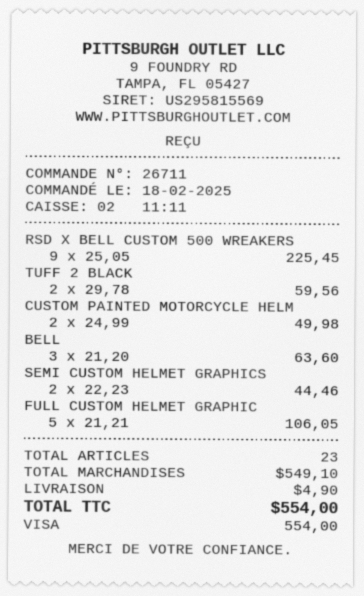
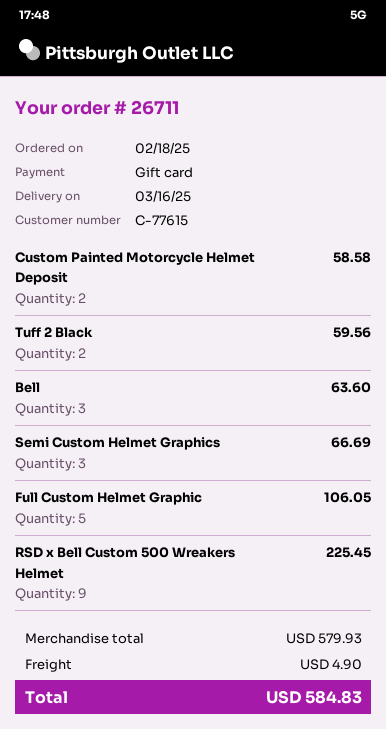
payment method: Visa -> gift card
CUSTOM PAINTED MOTORCYCLE HELM: 2 for 49.98 -> 2 for 58.58
SEMI CUSTOM HELMET GRAPHICS: 2 for 44.46 -> 3 for 66.69
subtotal: 549.10 -> 579.93
total: 554.00 -> 584.83

